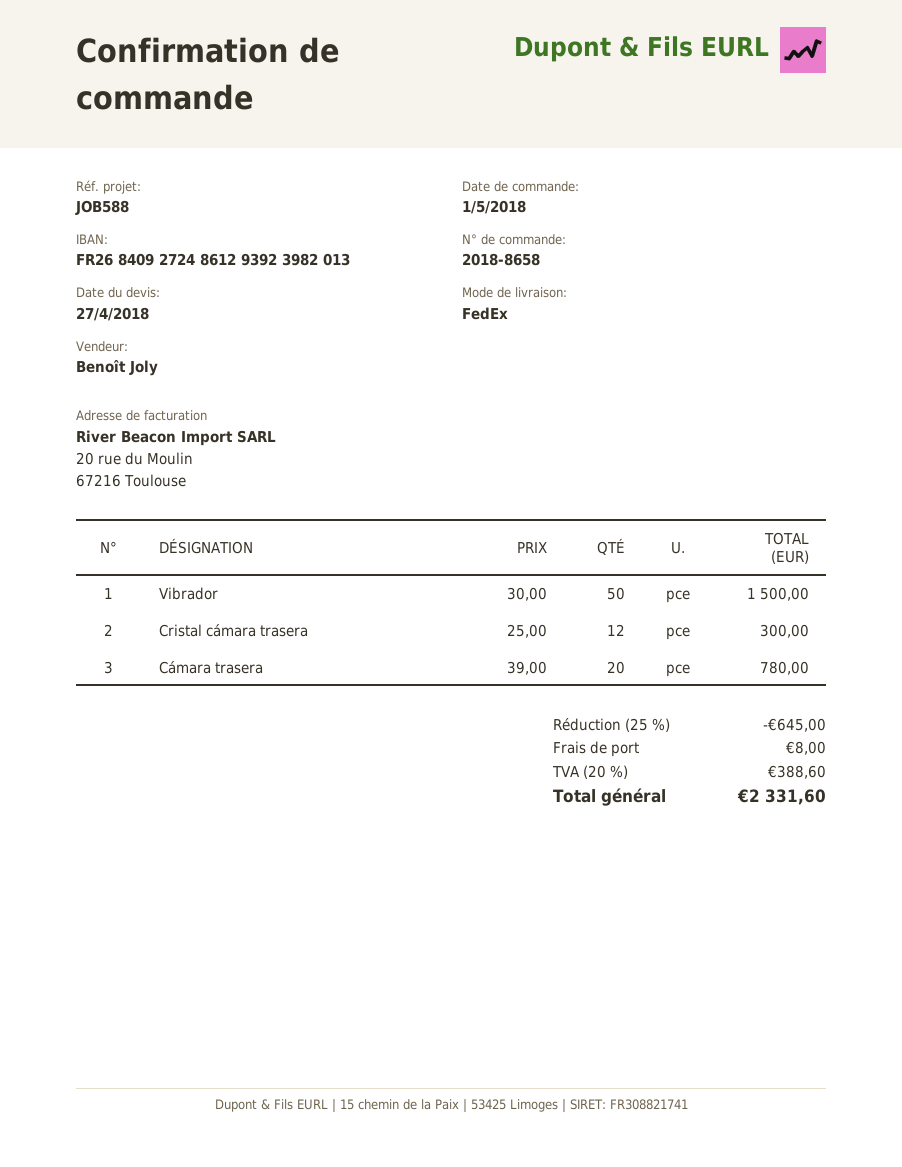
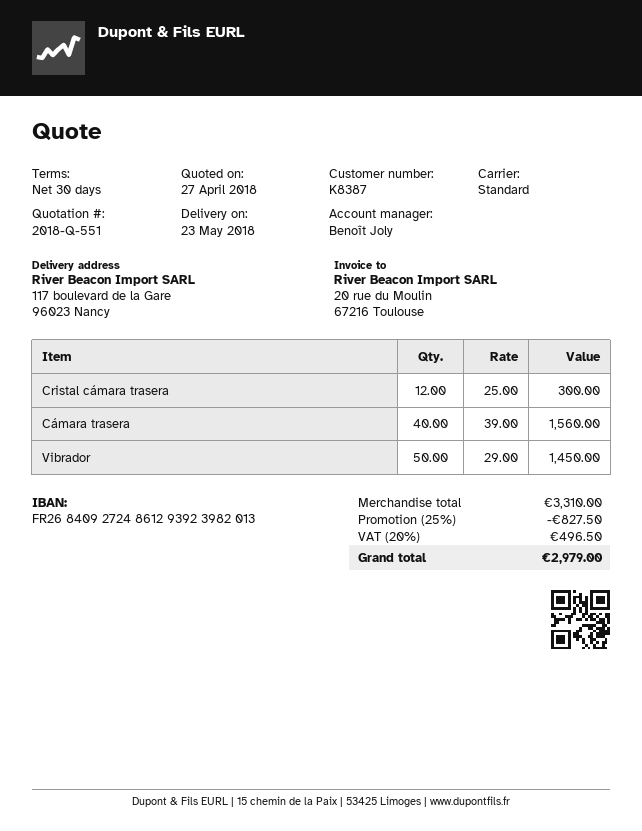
shipping method: FedEx -> standard
Vibrador: 50 x 30.00 = 1500.00 -> 50 x 29.00 = 1450.00
Cámara trasera: 20 x 39.00 = 780.00 -> 40 x 39.00 = 1560.00
discount: 25% = 645.00 -> 25% = 827.50
shipping: 8.00 -> none
tax: 20% = 388.60 -> 20% = 496.50
total: 2331.60 -> 2979.00

